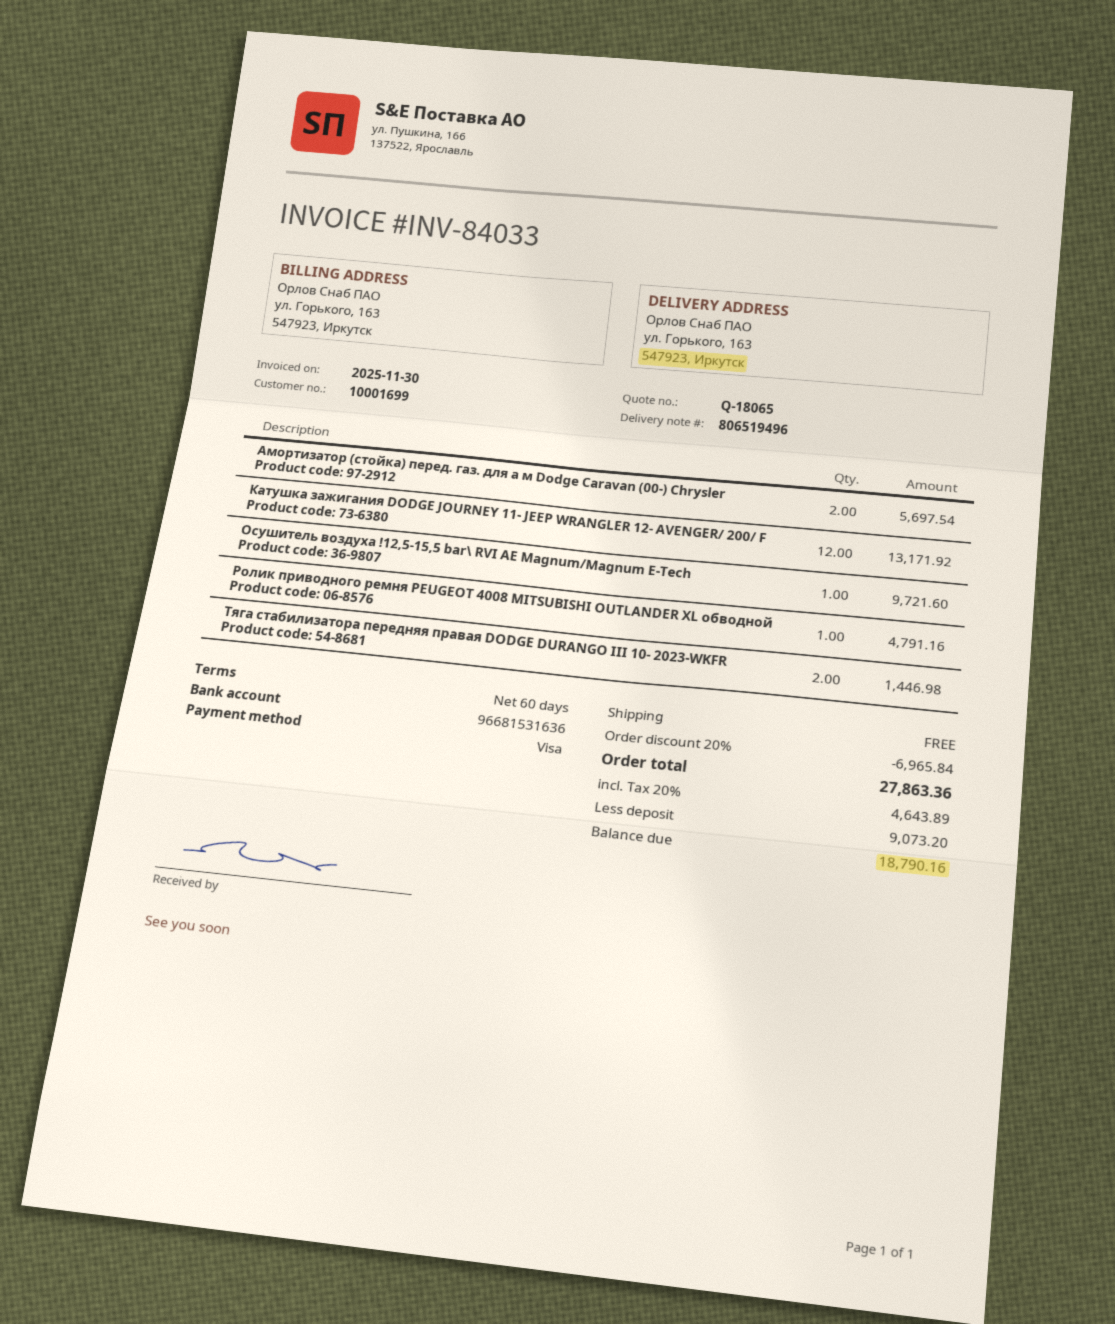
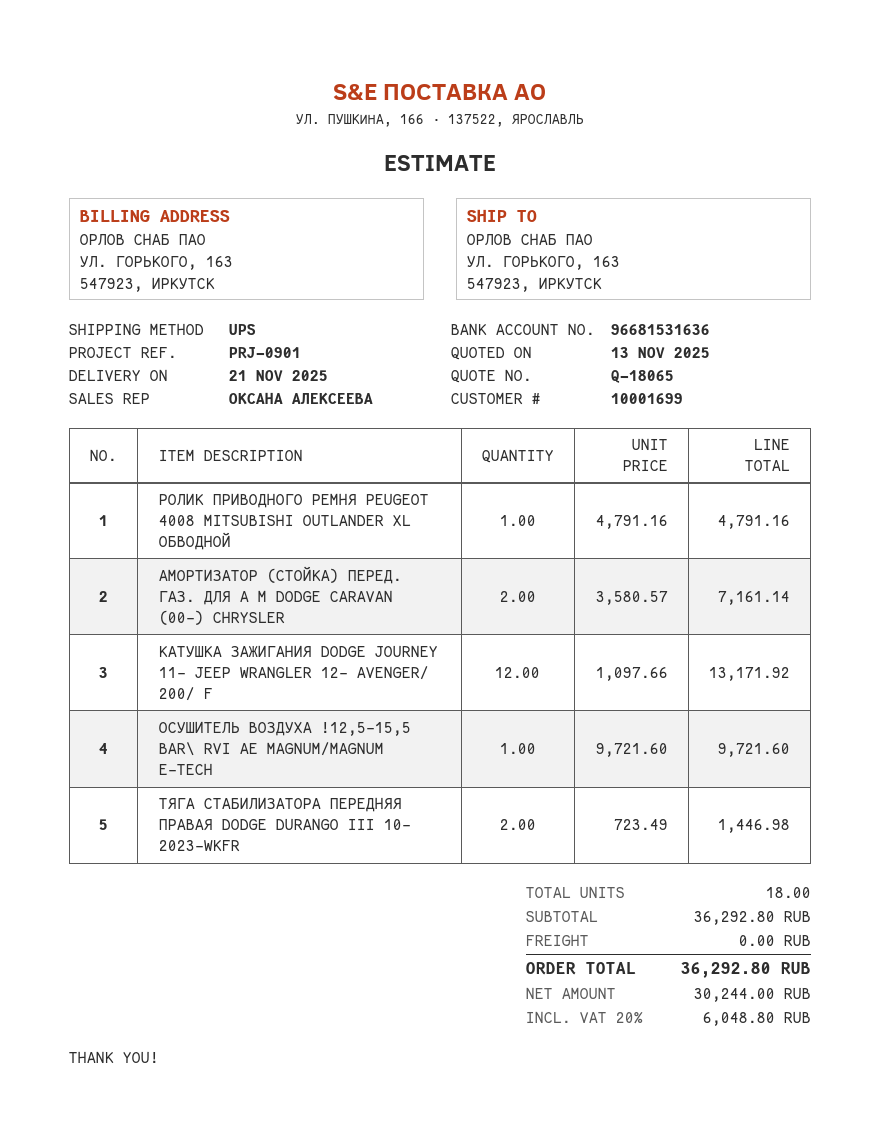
Амортизатор (стойка) перед. газ. для а м Dodge Caravan (00-) Chrysler: 2 for 5697.54 -> 2 for 7161.14
discount: 20% = 6965.84 -> none
tax: 20% = 4643.89 -> 20% = 6048.80
total: 27863.36 -> 36292.80

